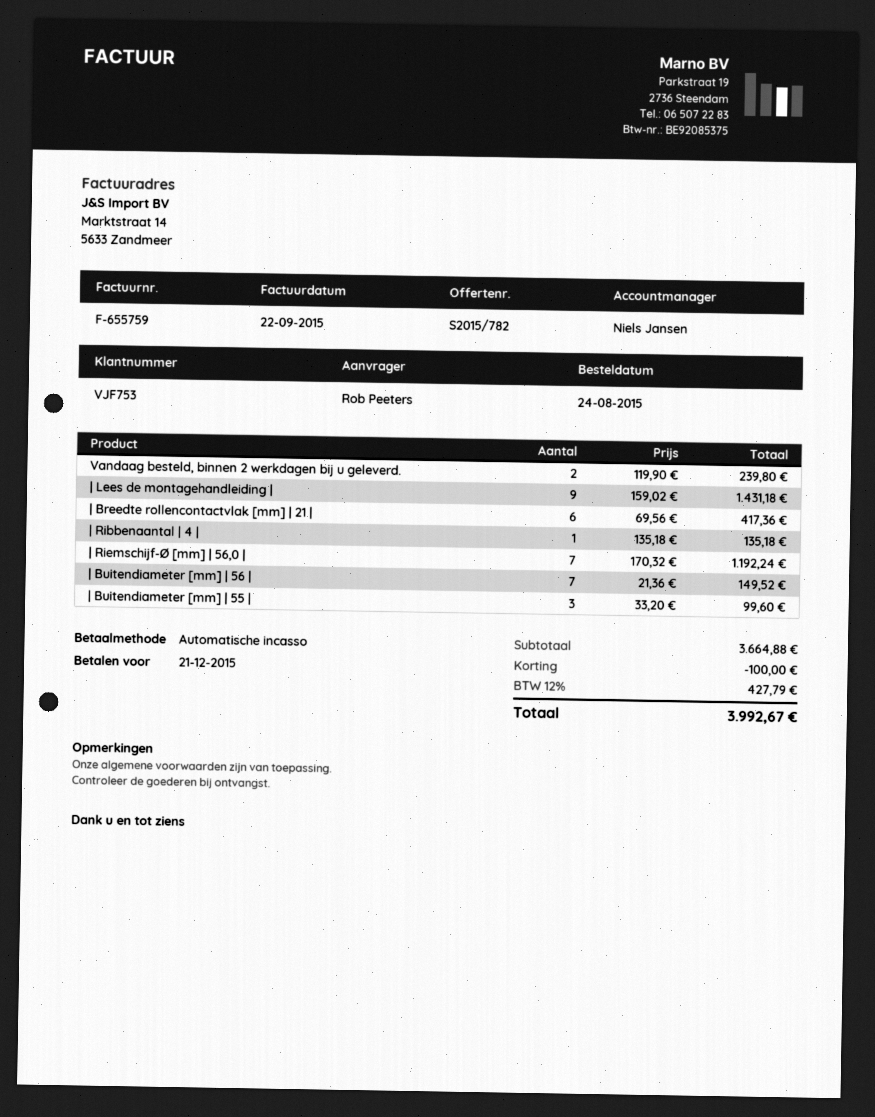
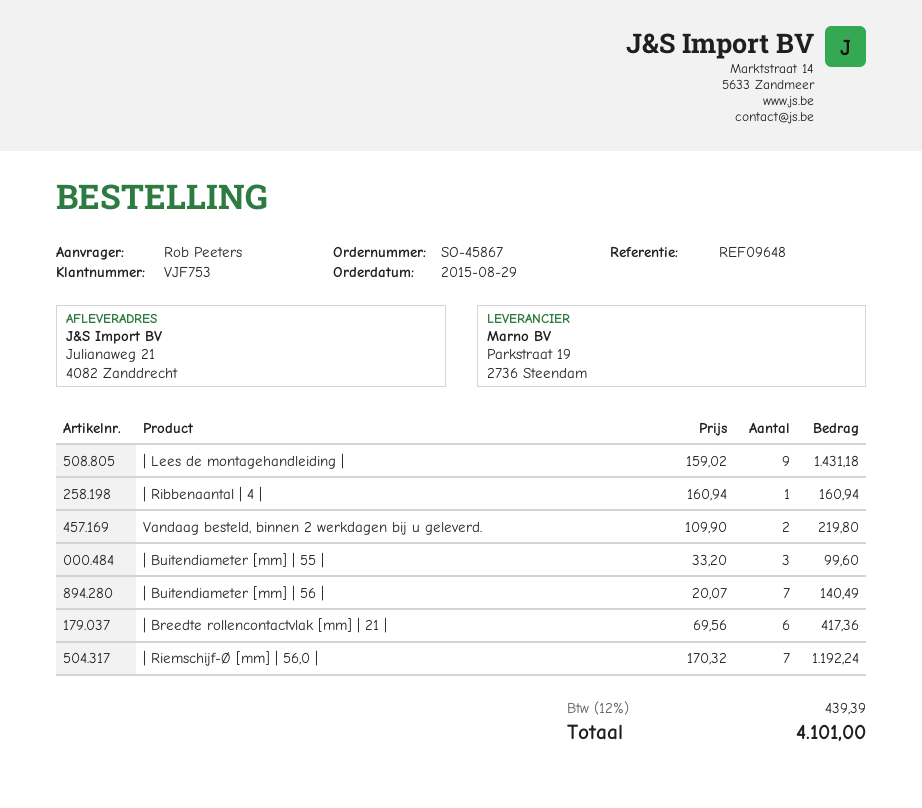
order date: 2015-08-24 -> 2015-08-29
Vandaag besteld, binnen 2 werkdagen bij u geleverd.: 2 x 119.90 = 239.80 -> 2 x 109.90 = 219.80
| Ribbenaantal | 4 |: 1 x 135.18 = 135.18 -> 1 x 160.94 = 160.94
| Buitendiameter [mm] | 56 |: 7 x 21.36 = 149.52 -> 7 x 20.07 = 140.49
discount: 100.00 -> none
tax: 12% = 427.79 -> 12% = 439.39
total: 3992.67 -> 4101.00

